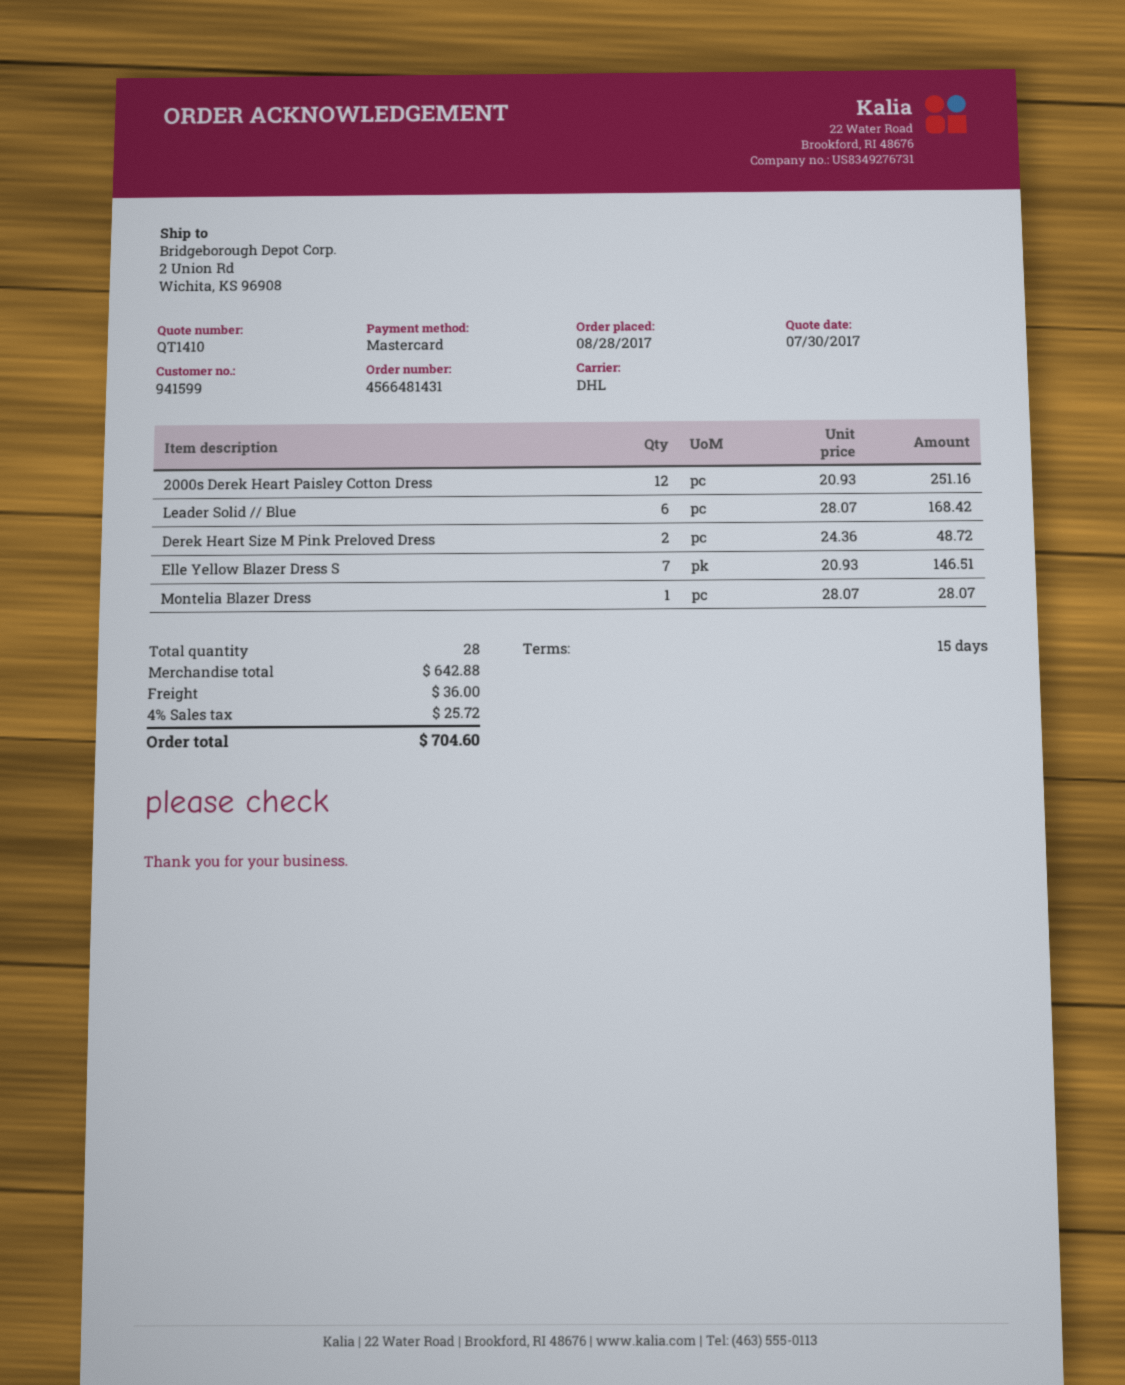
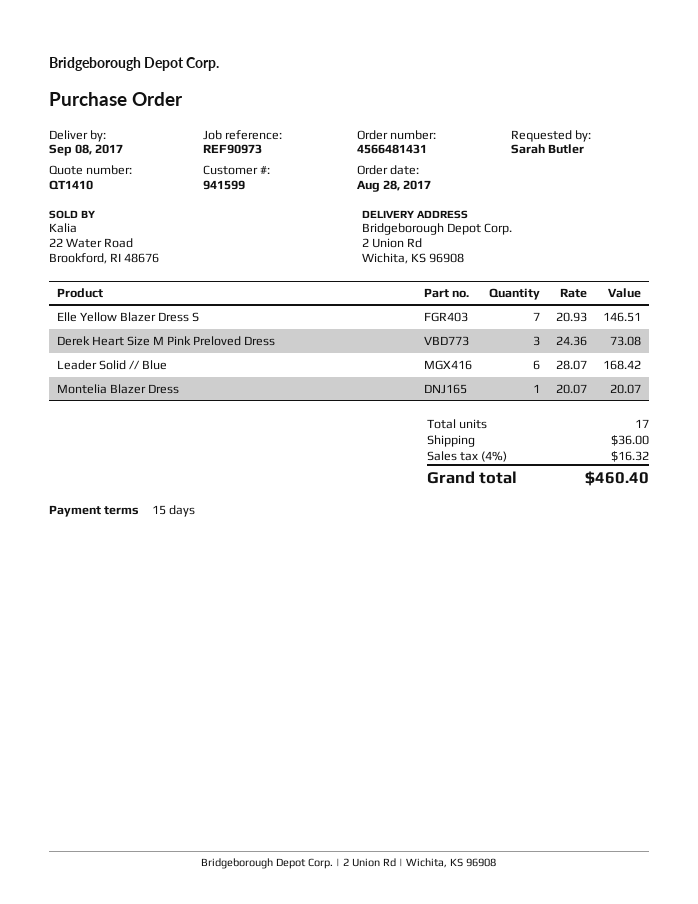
2000s Derek Heart Paisley Cotton Dress: 12 x 20.93 = 251.16 -> none
Derek Heart Size M Pink Preloved Dress: 2 x 24.36 = 48.72 -> 3 x 24.36 = 73.08
Montelia Blazer Dress: 1 x 28.07 = 28.07 -> 1 x 20.07 = 20.07
total quantity: 28 -> 17
tax: 4% = 25.72 -> 4% = 16.32
total: 704.60 -> 460.40

